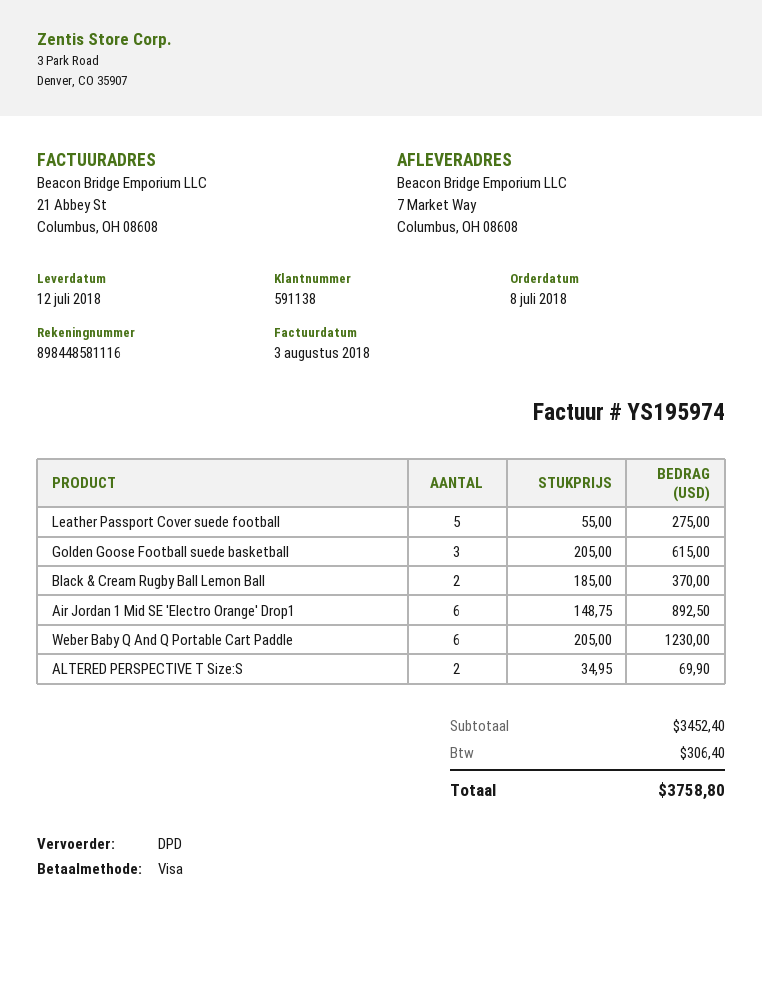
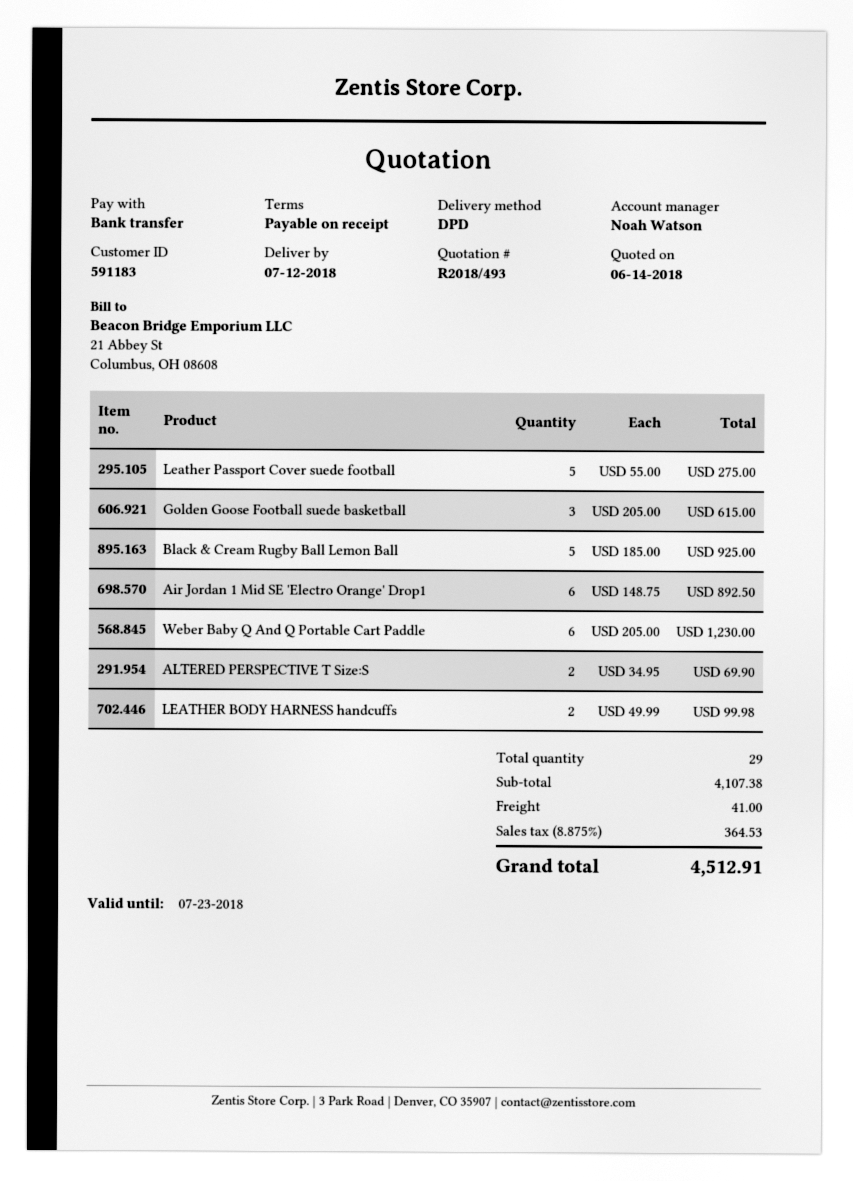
customer number: 591138 -> 591183
payment method: Visa -> bank transfer
Black & Cream Rugby Ball Lemon Ball: 2 x 185.00 = 370.00 -> 5 x 185.00 = 925.00
LEATHER BODY HARNESS handcuffs: none -> 2 x 49.99 = 99.98
subtotal: 3452.40 -> 4107.38
shipping: none -> 41.00
tax: 306.40 -> 364.53
total: 3758.80 -> 4512.91

